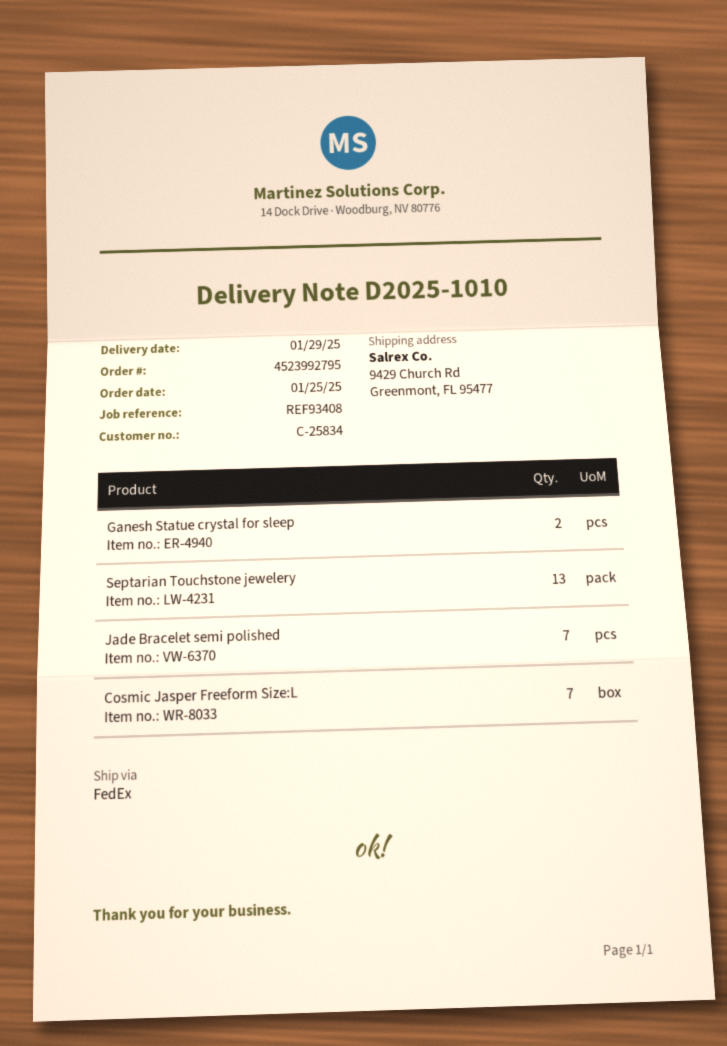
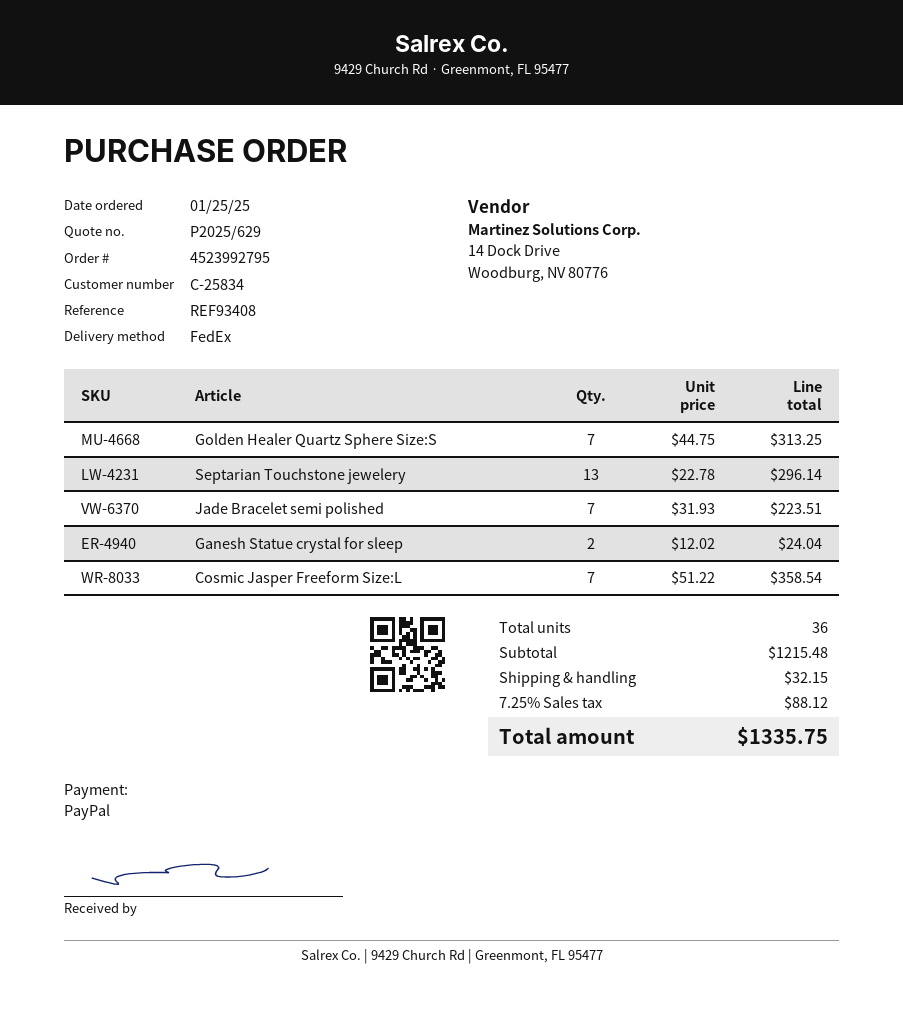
Golden Healer Quartz Sphere Size:S: none -> 7

